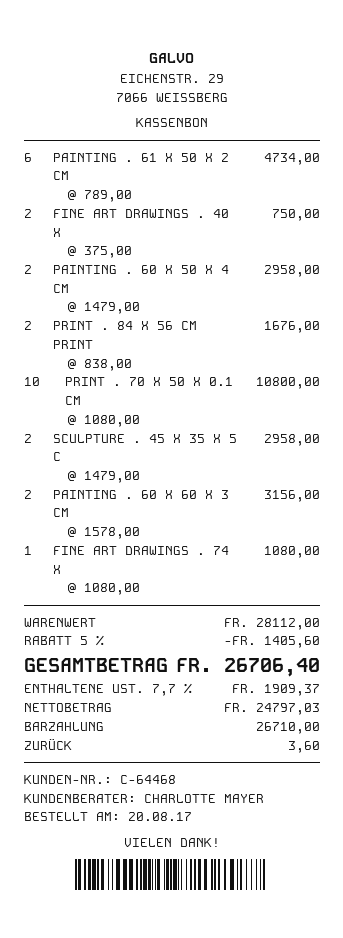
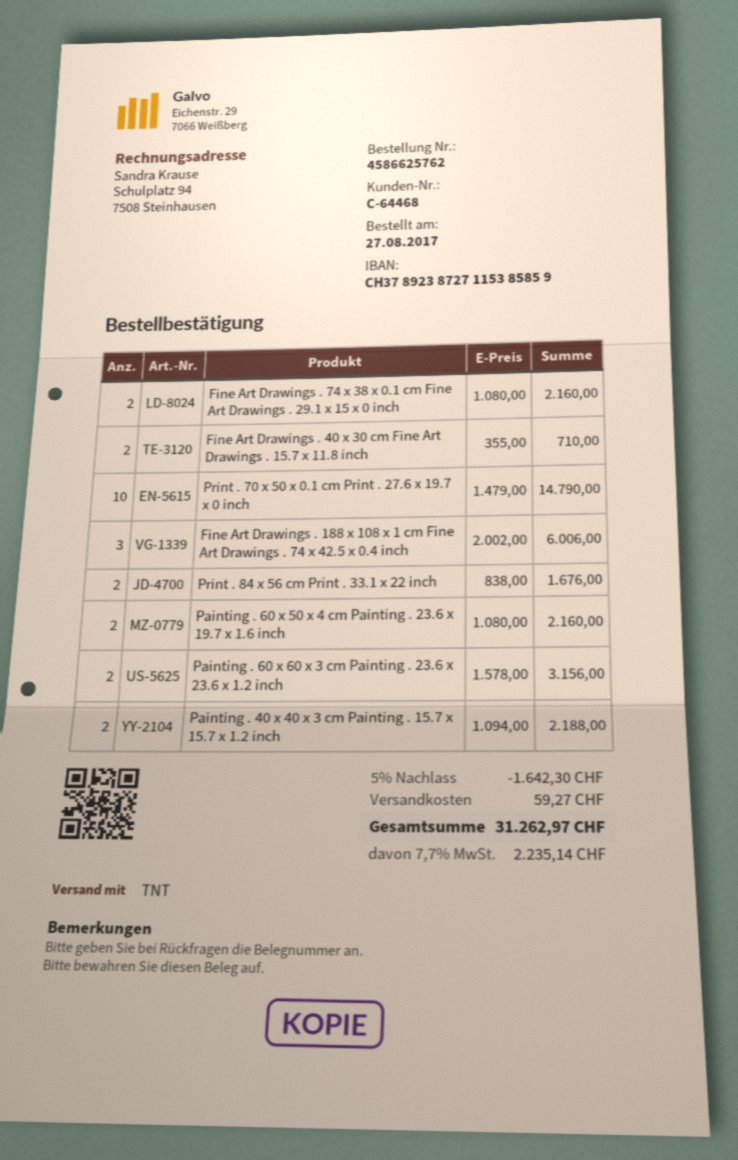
order date: 2017-08-20 -> 2017-08-27
PAINTING . 61 X 50 X 2 CM: 6 x 789.00 = 4734.00 -> none
FINE ART DRAWINGS . 40 X: 2 x 375.00 = 750.00 -> 2 x 355.00 = 710.00
PAINTING . 60 X 50 X 4 CM: 2 x 1479.00 = 2958.00 -> 2 x 1080.00 = 2160.00
PRINT . 70 X 50 X 0.1 CM: 10 x 1080.00 = 10800.00 -> 10 x 1479.00 = 14790.00
SCULPTURE . 45 X 35 X 5 C: 2 x 1479.00 = 2958.00 -> none
FINE ART DRAWINGS . 74 X: 1 x 1080.00 = 1080.00 -> 2 x 1080.00 = 2160.00
Fine Art Drawings . 188 x 108 x 1 cm Fine Art Drawings . 74 x 42.5 x 0.4 inch: none -> 3 x 2002.00 = 6006.00
Painting . 40 x 40 x 3 cm Painting . 15.7 x 15.7 x 1.2 inch: none -> 2 x 1094.00 = 2188.00
discount: 5% = 1405.60 -> 5% = 1642.30
shipping: none -> 59.27
tax: 7.7% = 1909.37 -> 7.7% = 2235.14
total: 26706.40 -> 31262.97

